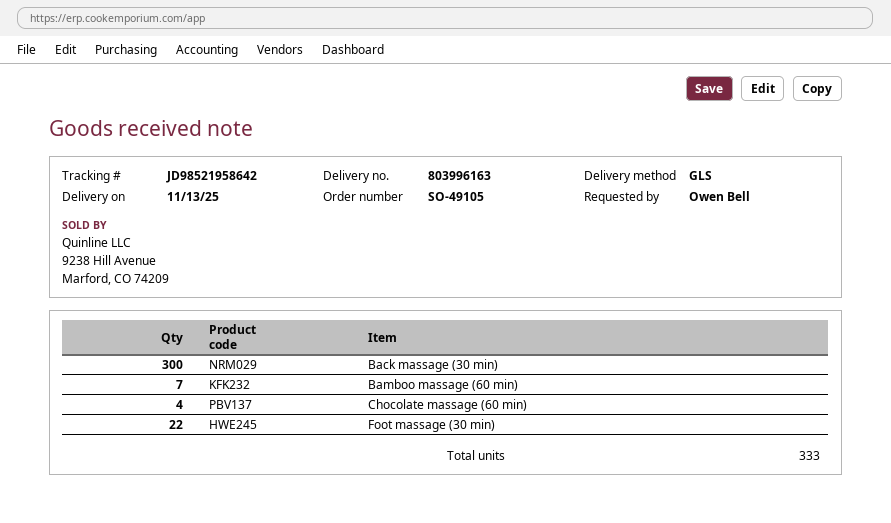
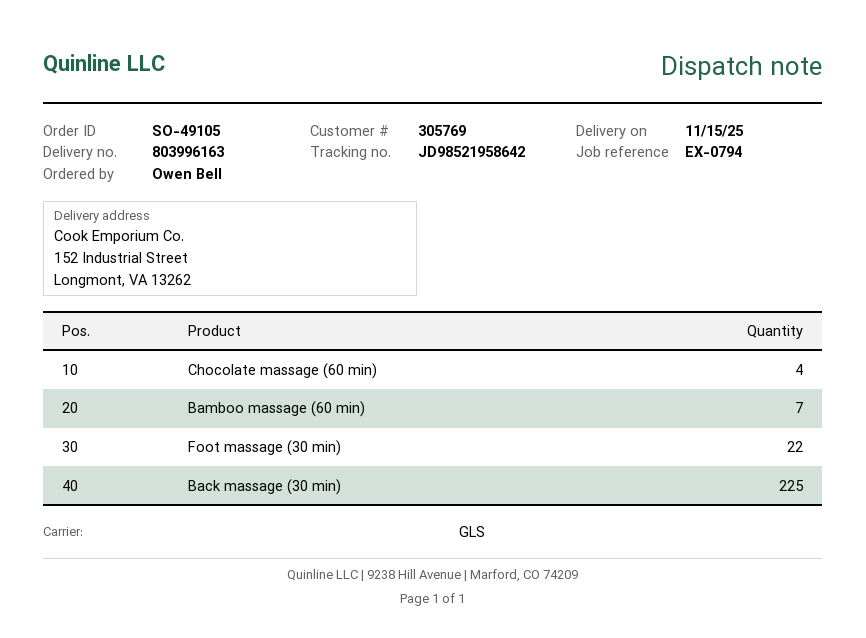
delivery date: 2025-11-13 -> 2025-11-15
Back massage (30 min): 300 -> 225

